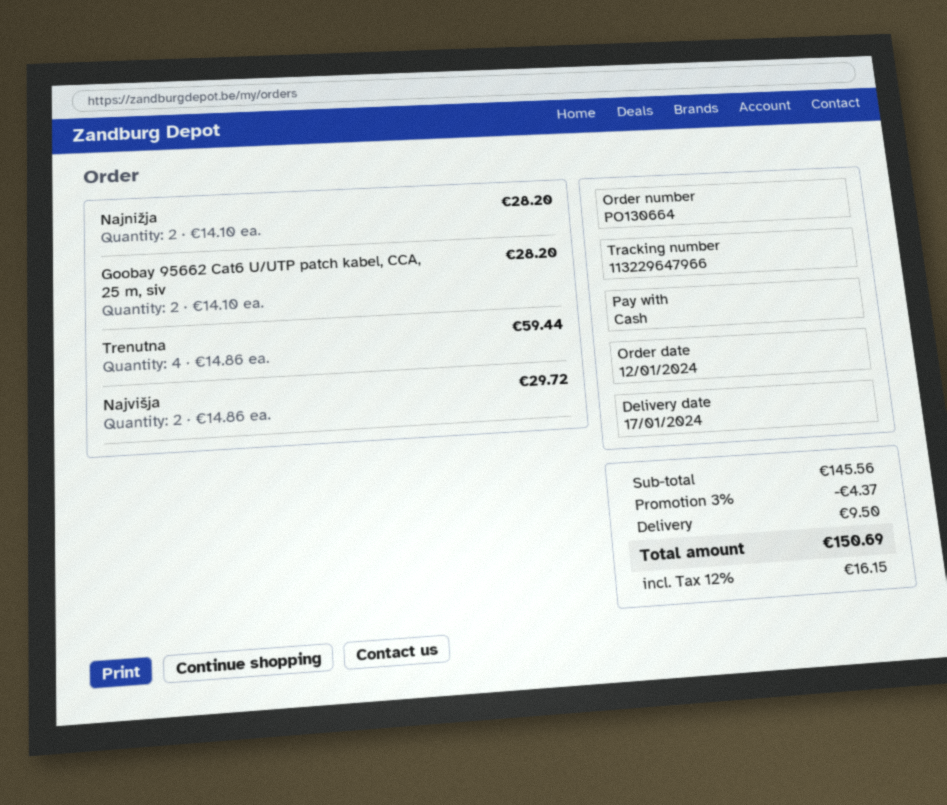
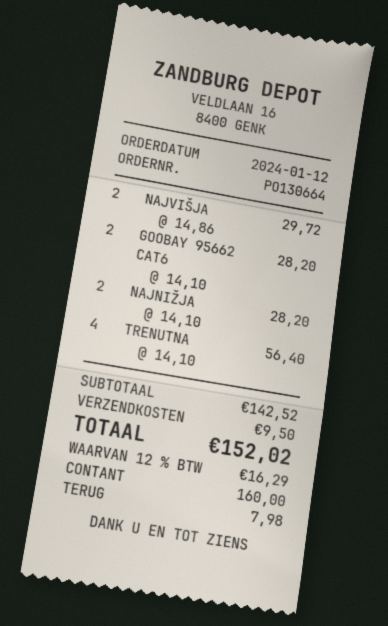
Trenutna: 4 x 14.86 = 59.44 -> 4 x 14.10 = 56.40
subtotal: 145.56 -> 142.52
discount: 3% = 4.37 -> none
tax: 12% = 16.15 -> 12% = 16.29
total: 150.69 -> 152.02

